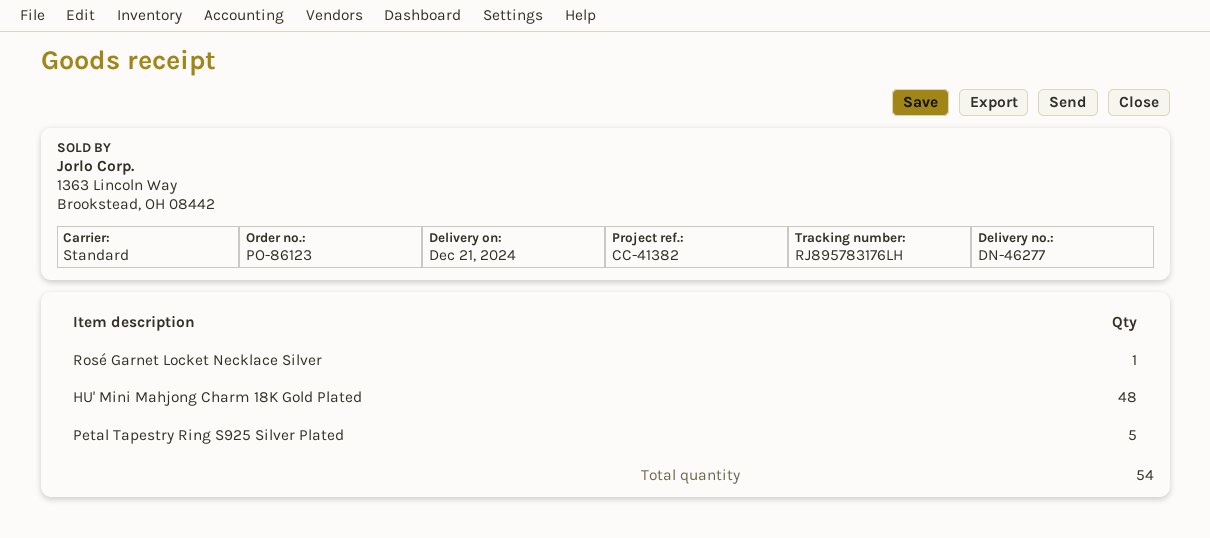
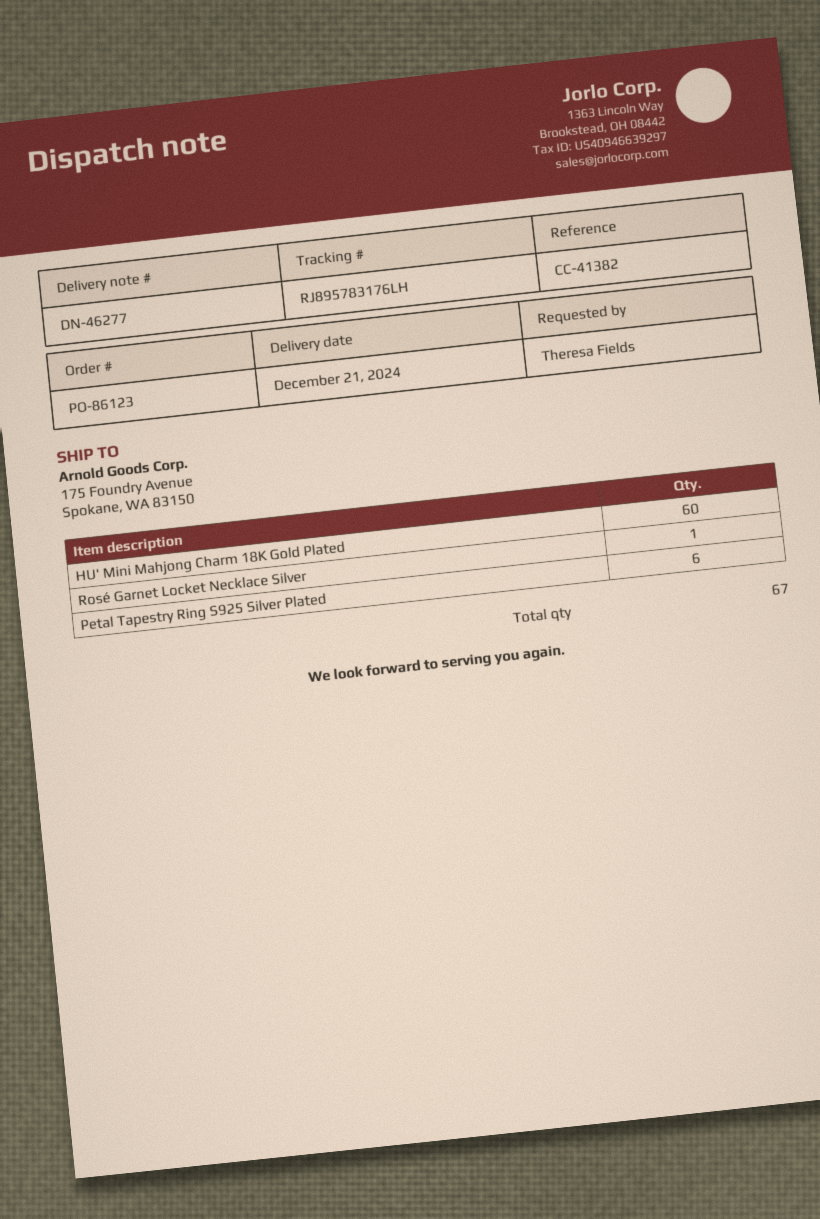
HU' Mini Mahjong Charm 18K Gold Plated: 48 -> 60
Petal Tapestry Ring S925 Silver Plated: 5 -> 6
total quantity: 54 -> 67

